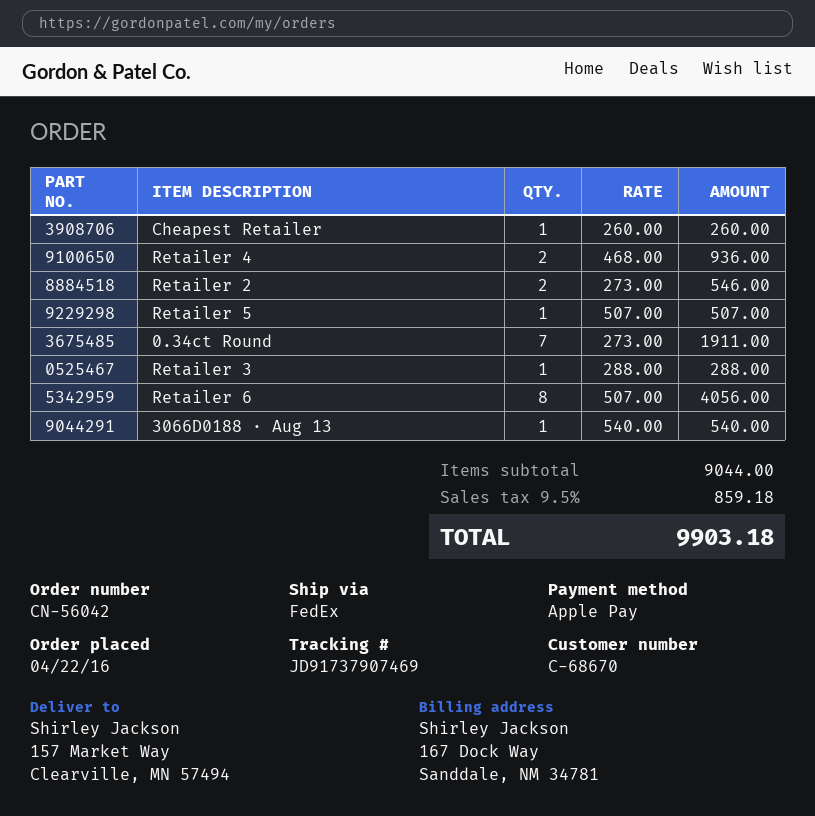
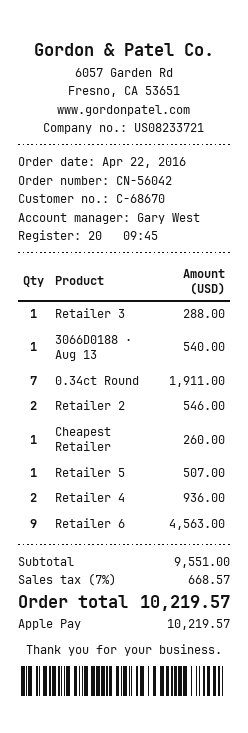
Retailer 6: 8 for 4056.00 -> 9 for 4563.00
subtotal: 9044.00 -> 9551.00
tax: 9.5% = 859.18 -> 7% = 668.57
total: 9903.18 -> 10219.57

